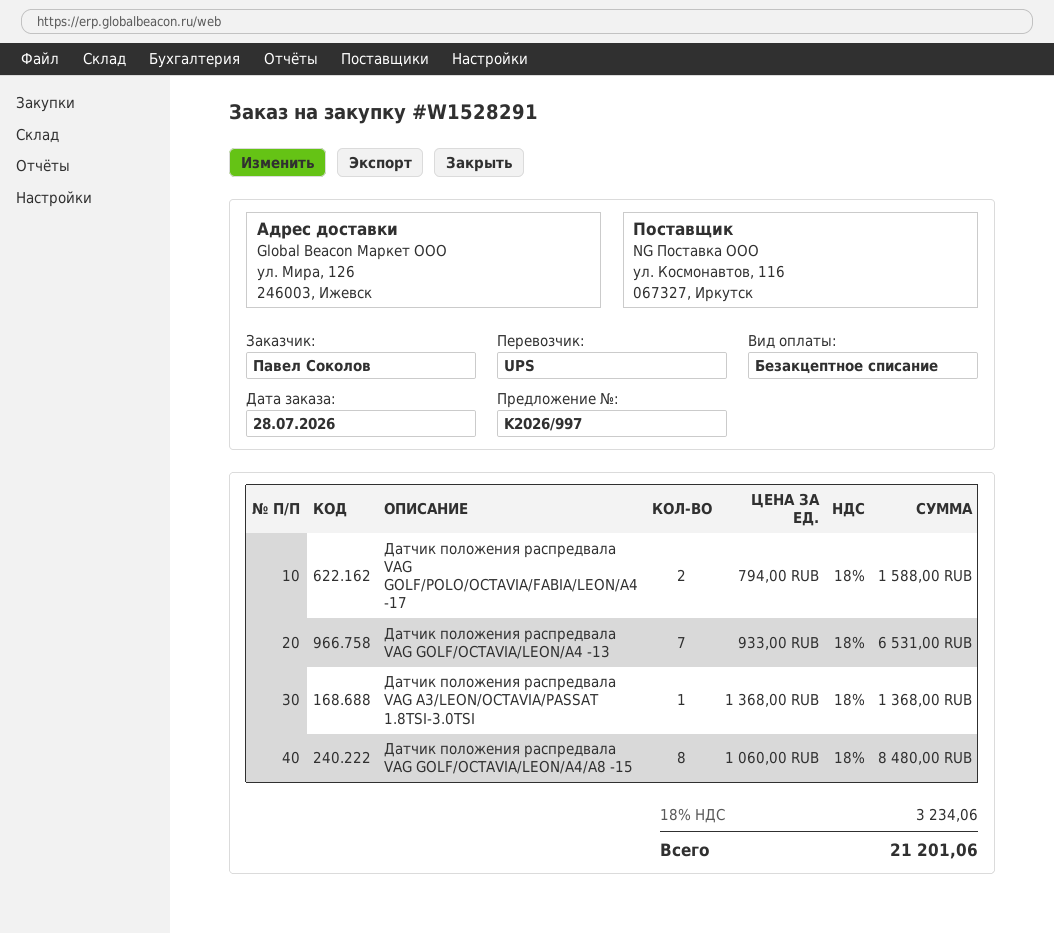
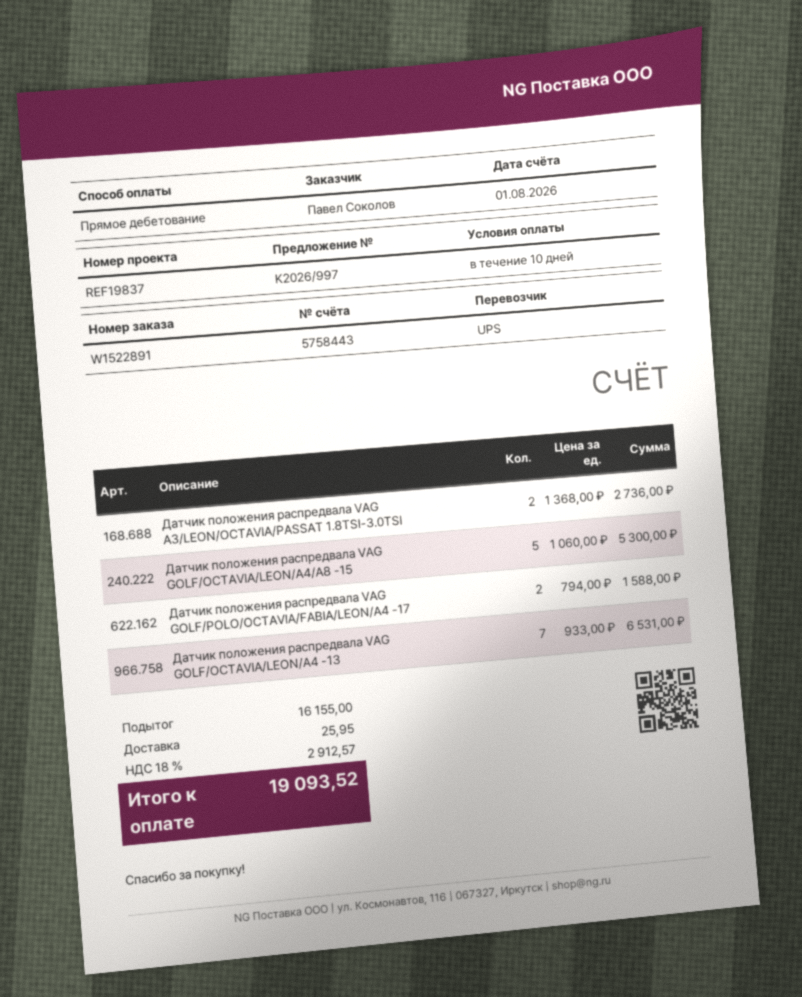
order number: W1528291 -> W1522891
Датчик положения распредвала VAG A3/LEON/OCTAVIA/PASSAT 1.8TSI-3.0TSI: 1 x 1368.00 = 1368.00 -> 2 x 1368.00 = 2736.00
Датчик положения распредвала VAG GOLF/OCTAVIA/LEON/A4/A8 -15: 8 x 1060.00 = 8480.00 -> 5 x 1060.00 = 5300.00
shipping: none -> 25.95
tax: 18% = 3234.06 -> 18% = 2912.57
total: 21201.06 -> 19093.52

